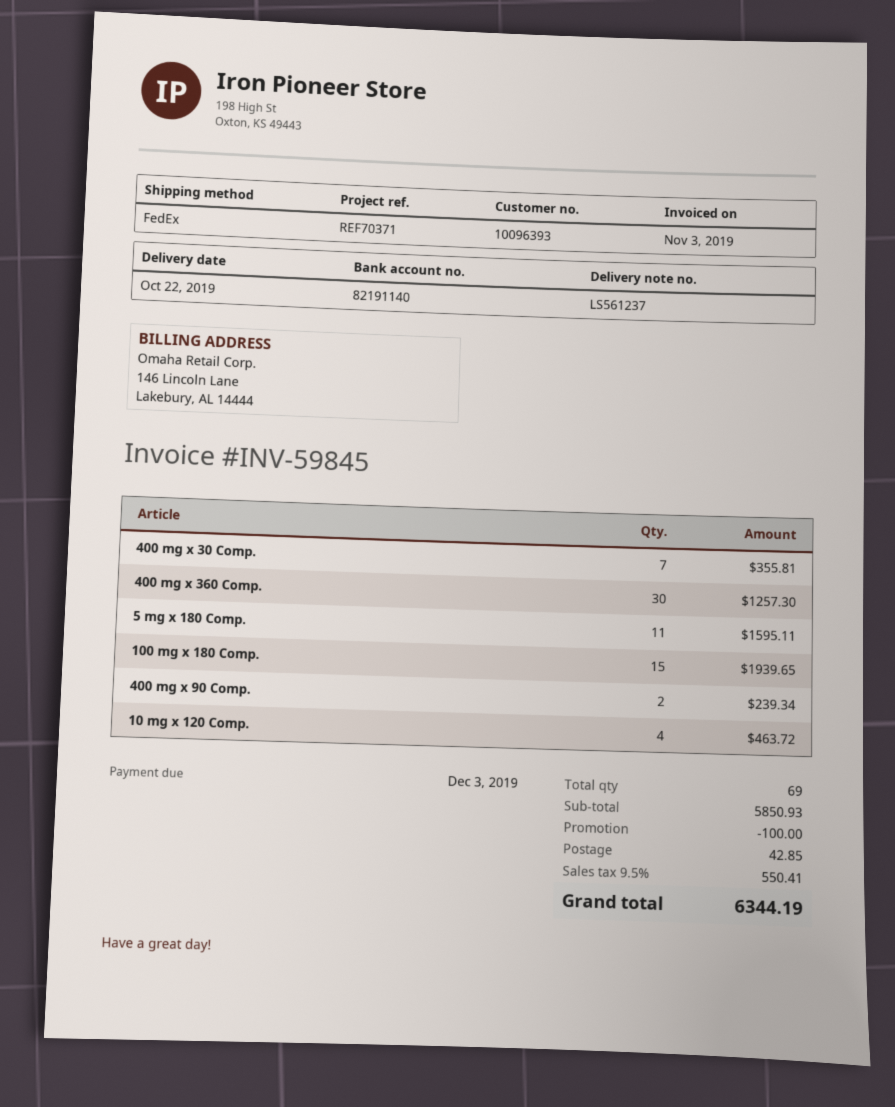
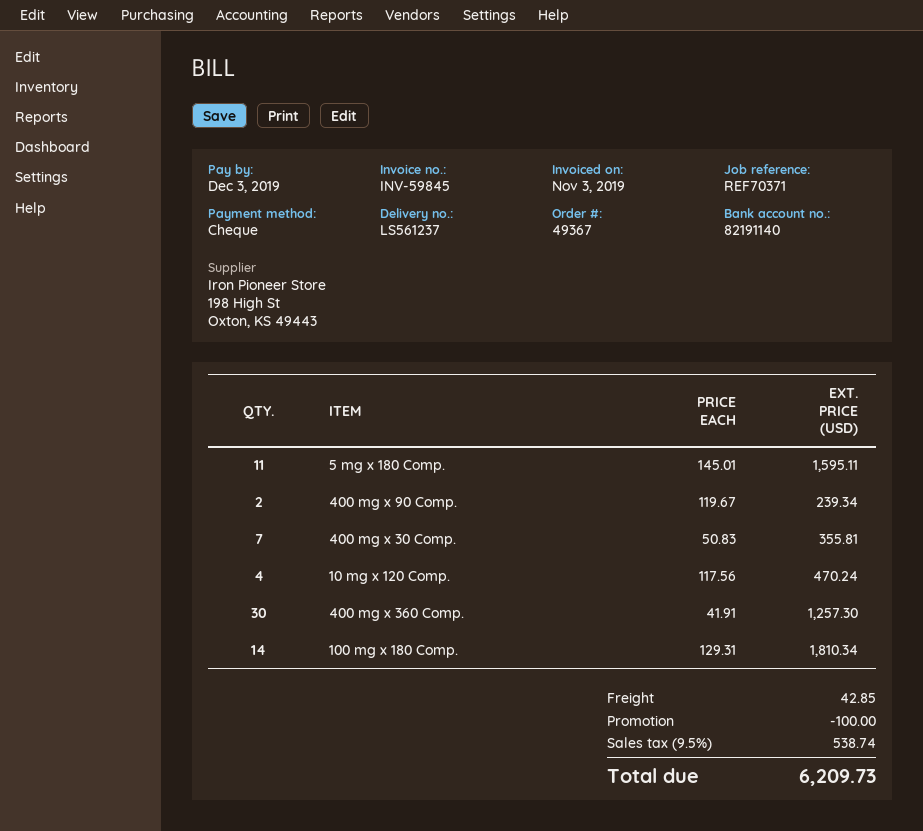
100 mg x 180 Comp.: 15 for 1939.65 -> 14 for 1810.34
10 mg x 120 Comp.: 4 for 463.72 -> 4 for 470.24
tax: 9.5% = 550.41 -> 9.5% = 538.74
total: 6344.19 -> 6209.73

